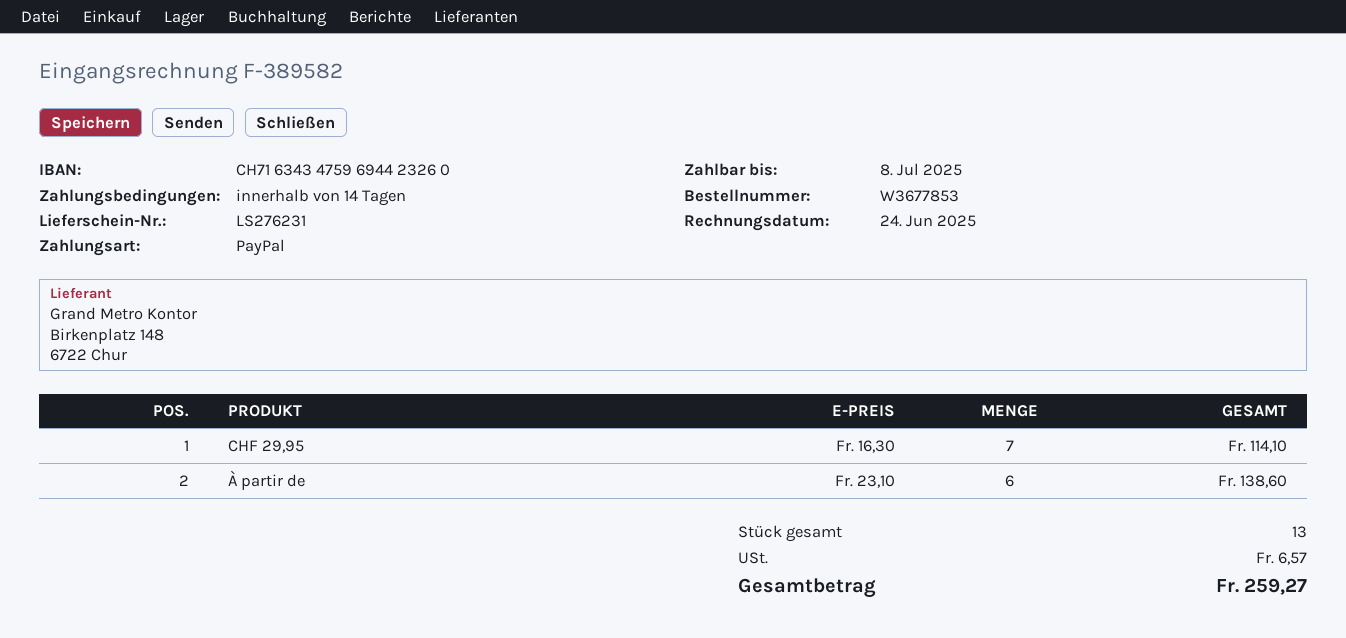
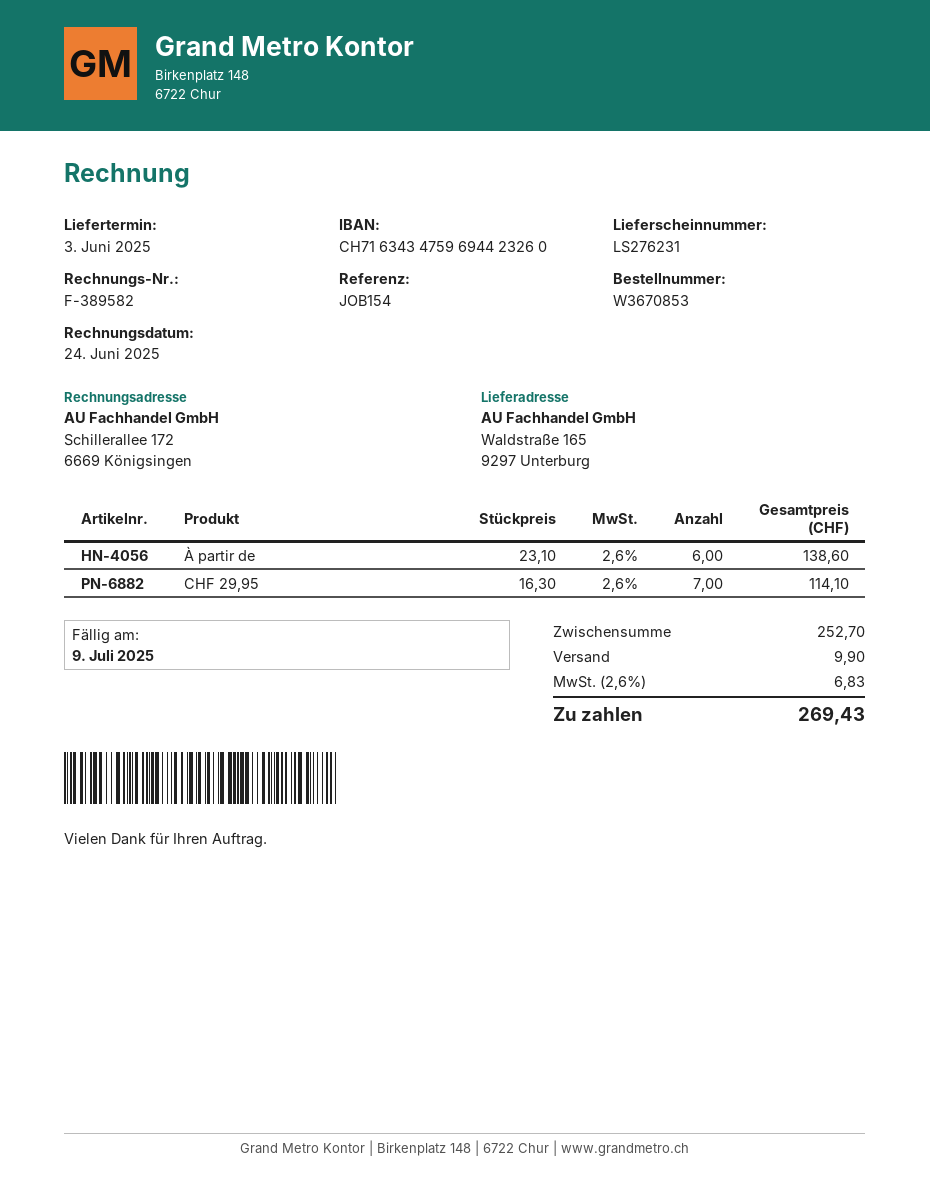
order number: W3677853 -> W3670853
due date: 2025-07-08 -> 2025-07-09
shipping: none -> 9.90
tax: 6.57 -> 6.83
total: 259.27 -> 269.43

